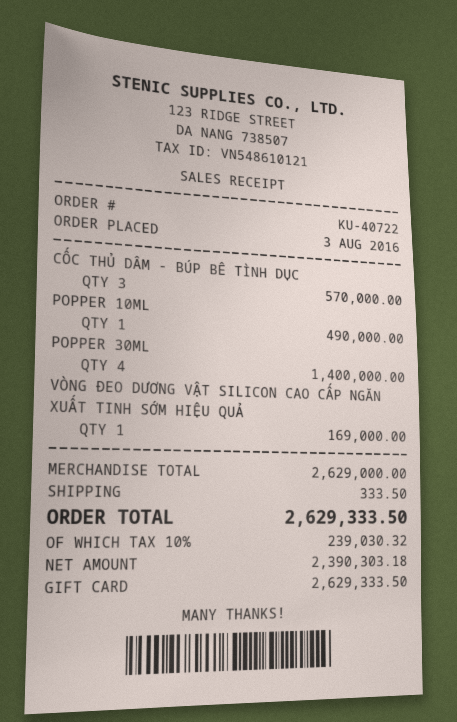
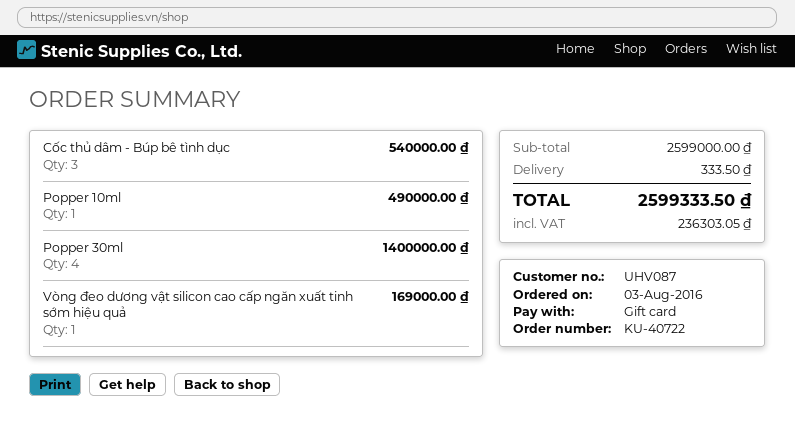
CỐC THỦ DÂM - BÚP BÊ TÌNH DỤC: 3 for 570000.00 -> 3 for 540000.00
subtotal: 2629000.00 -> 2599000.00
tax: 239030.32 -> 236303.05
total: 2629333.50 -> 2599333.50

